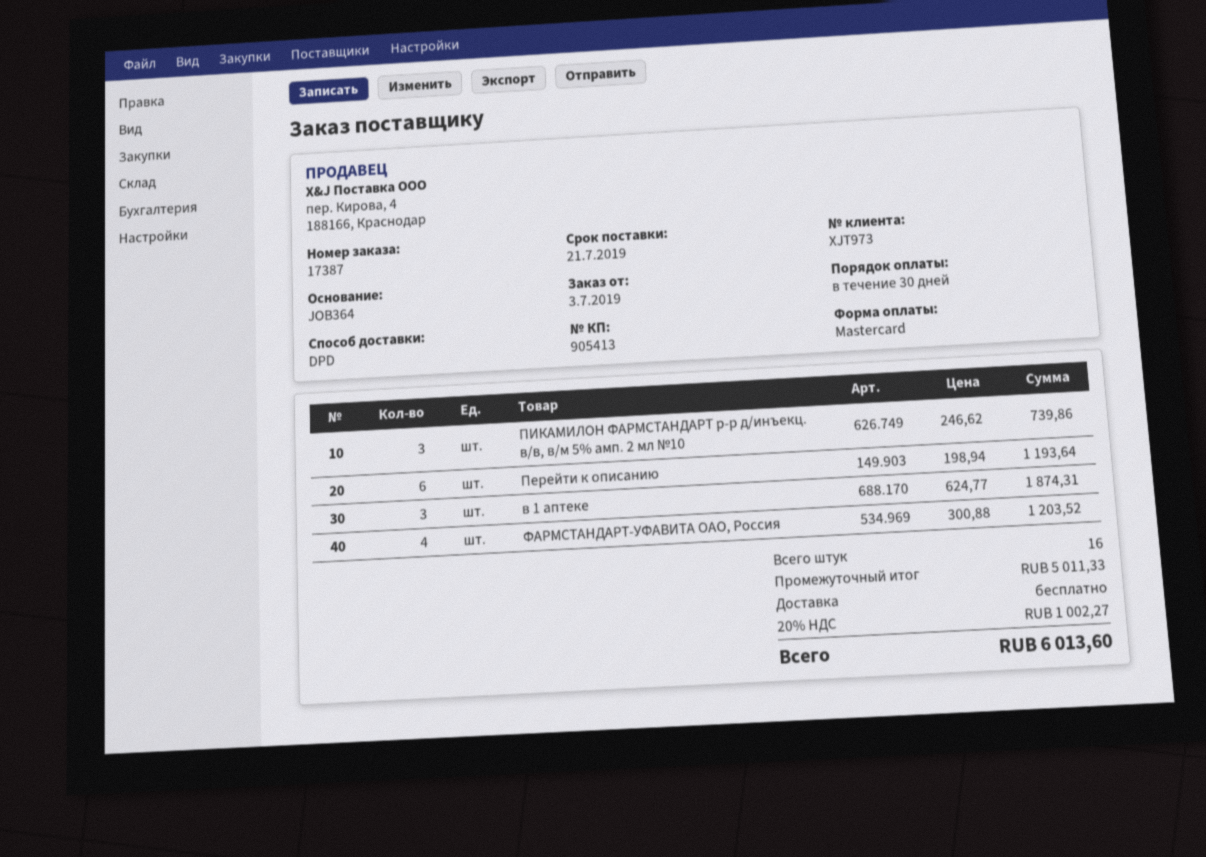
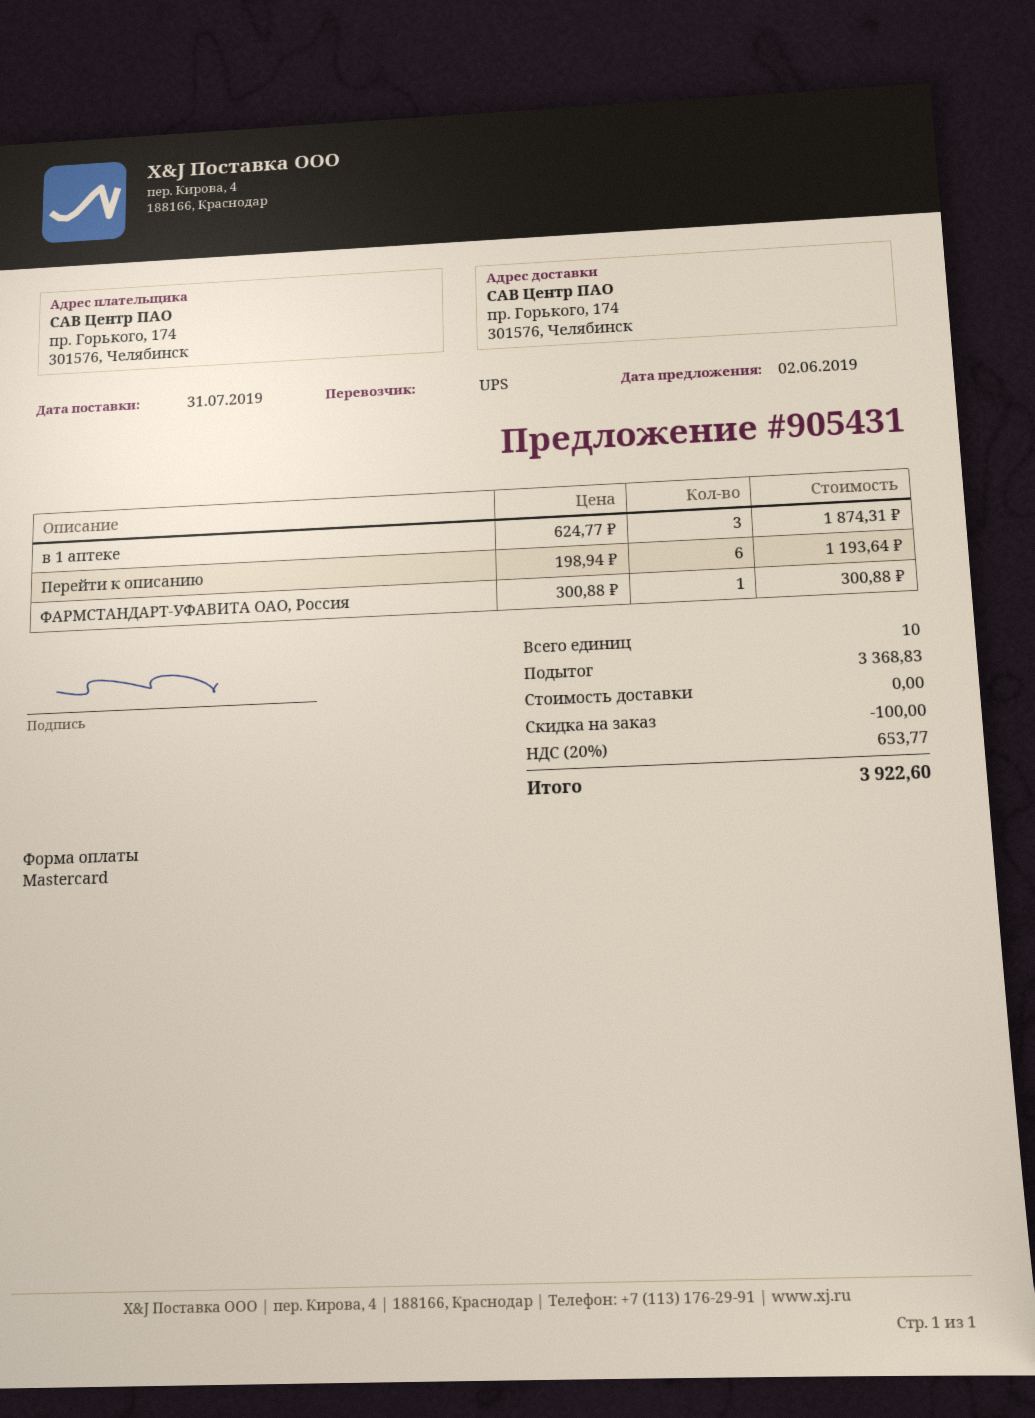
quote number: 905413 -> 905431
delivery date: 2019-07-21 -> 2019-07-31
shipping method: DPD -> UPS
ПИКАМИЛОН ФАРМСТАНДАРТ р-р д/инъекц. в/в, в/м 5% амп. 2 мл №10: 3 x 246.62 = 739.86 -> none
ФАРМСТАНДАРТ-УФАВИТА ОАО, Россия: 4 x 300.88 = 1203.52 -> 1 x 300.88 = 300.88
total quantity: 16 -> 10
subtotal: 5011.33 -> 3368.83
discount: none -> 100.00
tax: 20% = 1002.27 -> 20% = 653.77
total: 6013.60 -> 3922.60

